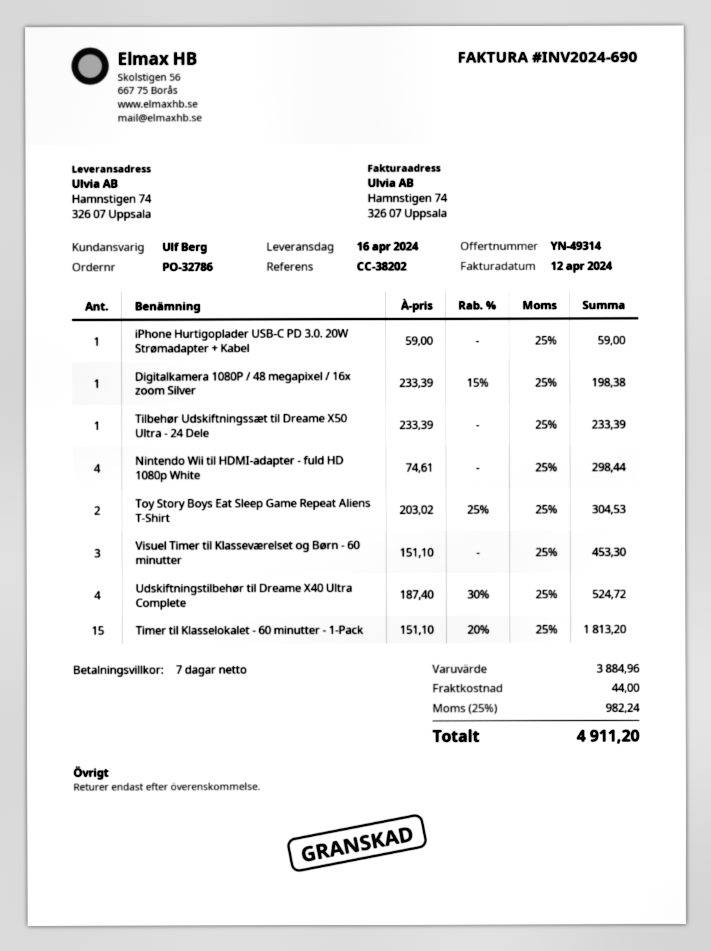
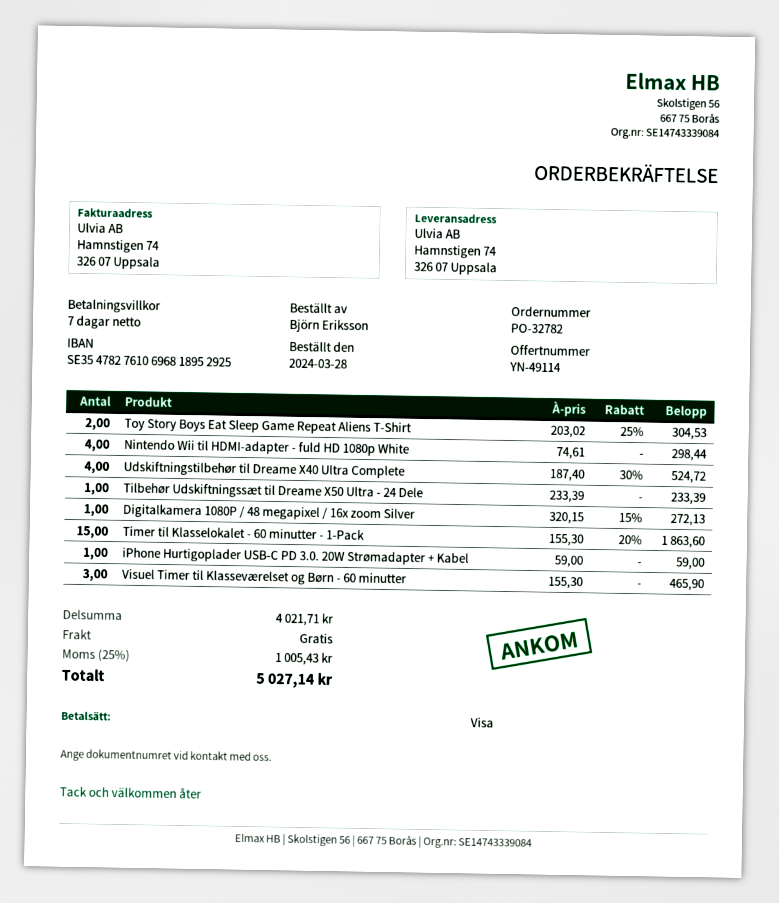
quote number: YN-49314 -> YN-49114
order number: PO-32786 -> PO-32782
Digitalkamera 1080P / 48 megapixel / 16x zoom Silver: 1 x 233.39 - 15% = 198.38 -> 1 x 320.15 - 15% = 272.13
Visuel Timer til Klasseværelset og Børn - 60 minutter: 3 x 151.10 = 453.30 -> 3 x 155.30 = 465.90
Timer til Klasselokalet - 60 minutter - 1-Pack: 15 x 151.10 - 20% = 1813.20 -> 15 x 155.30 - 20% = 1863.60
subtotal: 3884.96 -> 4021.71
shipping: 44.00 -> 0.00
tax: 25% = 982.24 -> 25% = 1005.43
total: 4911.20 -> 5027.14

